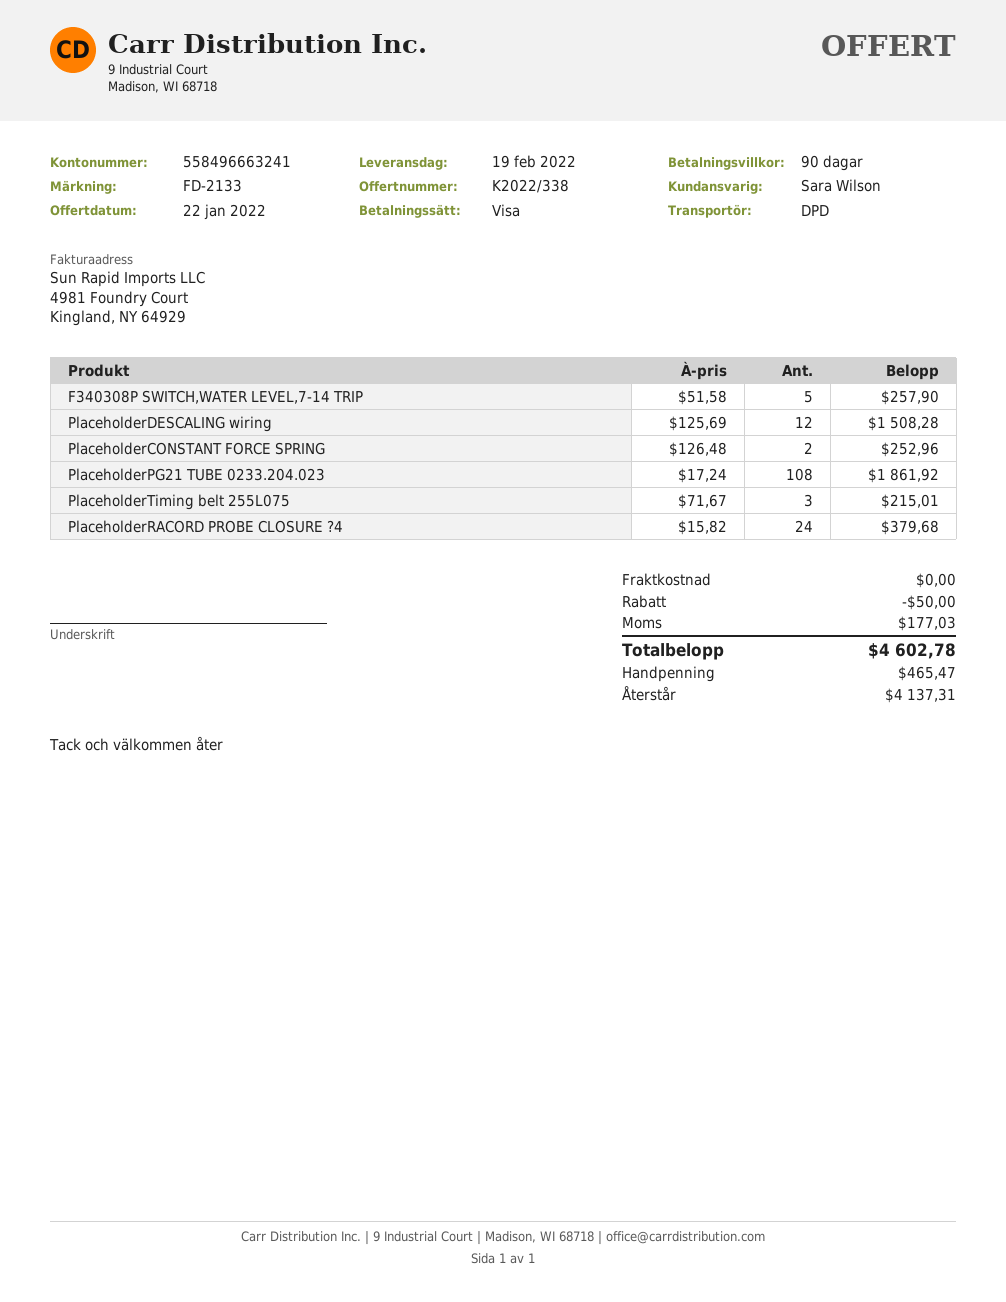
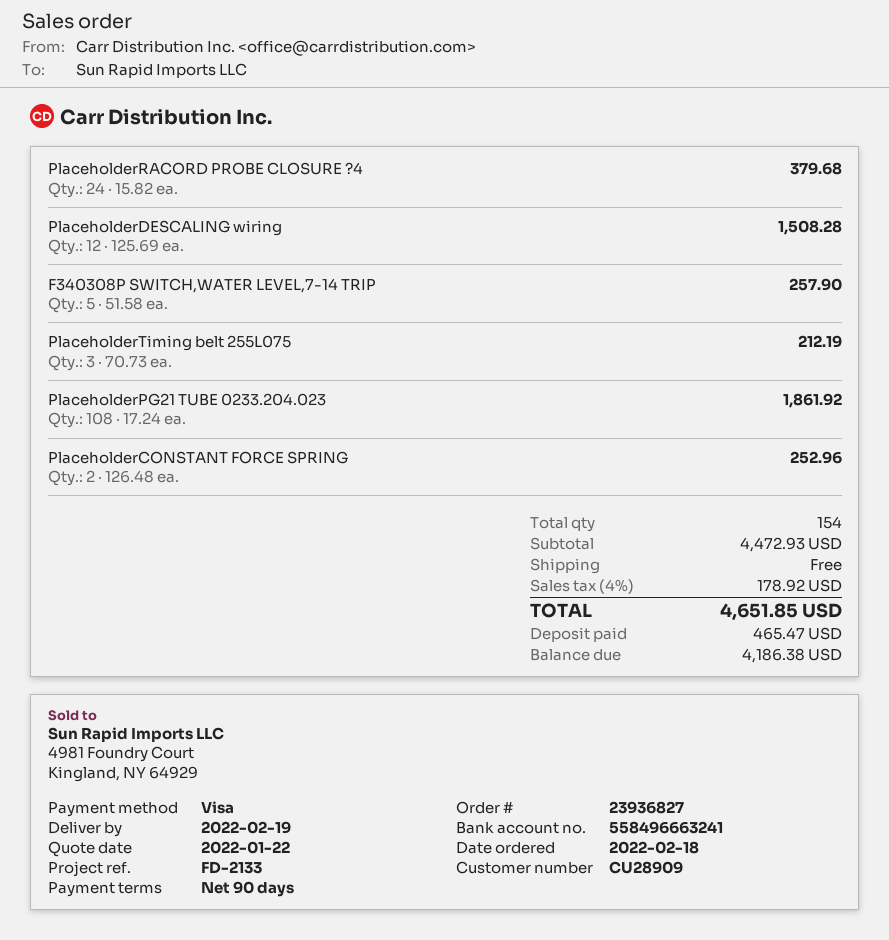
PlaceholderTiming belt 255L075: 3 x 71.67 = 215.01 -> 3 x 70.73 = 212.19
discount: 50.00 -> none
tax: 177.03 -> 178.92
total: 4602.78 -> 4651.85
balance: 4137.31 -> 4186.38

